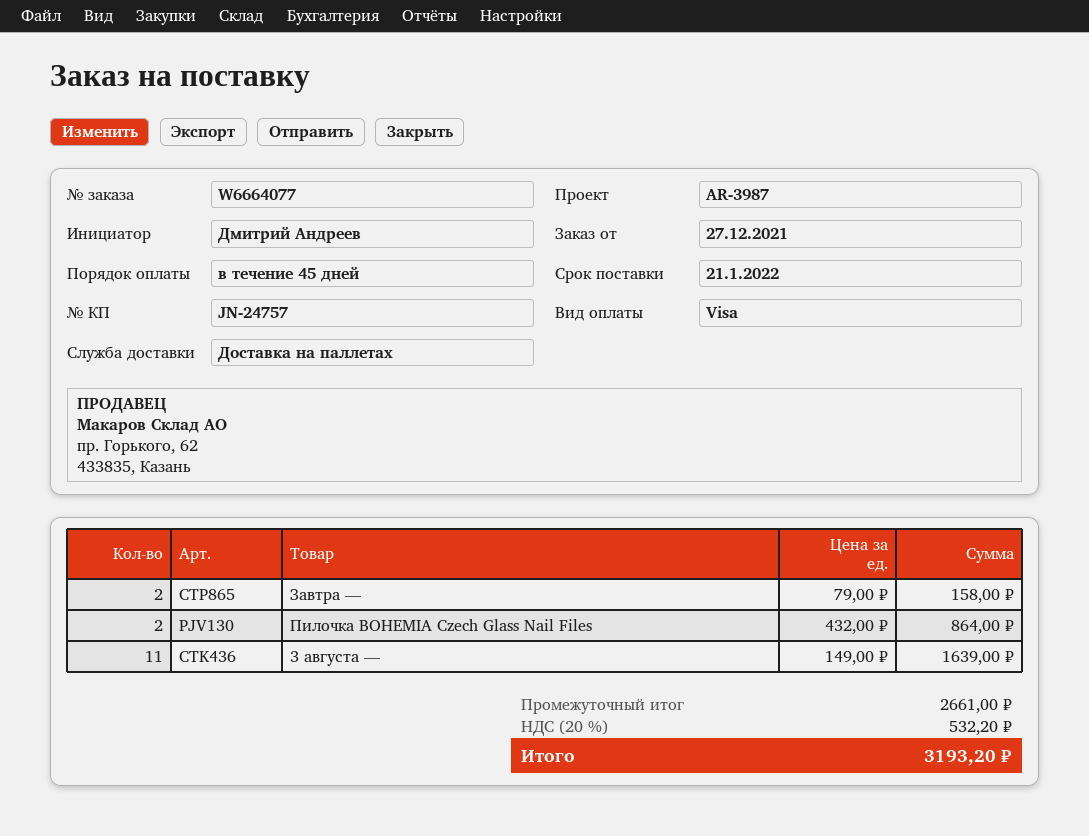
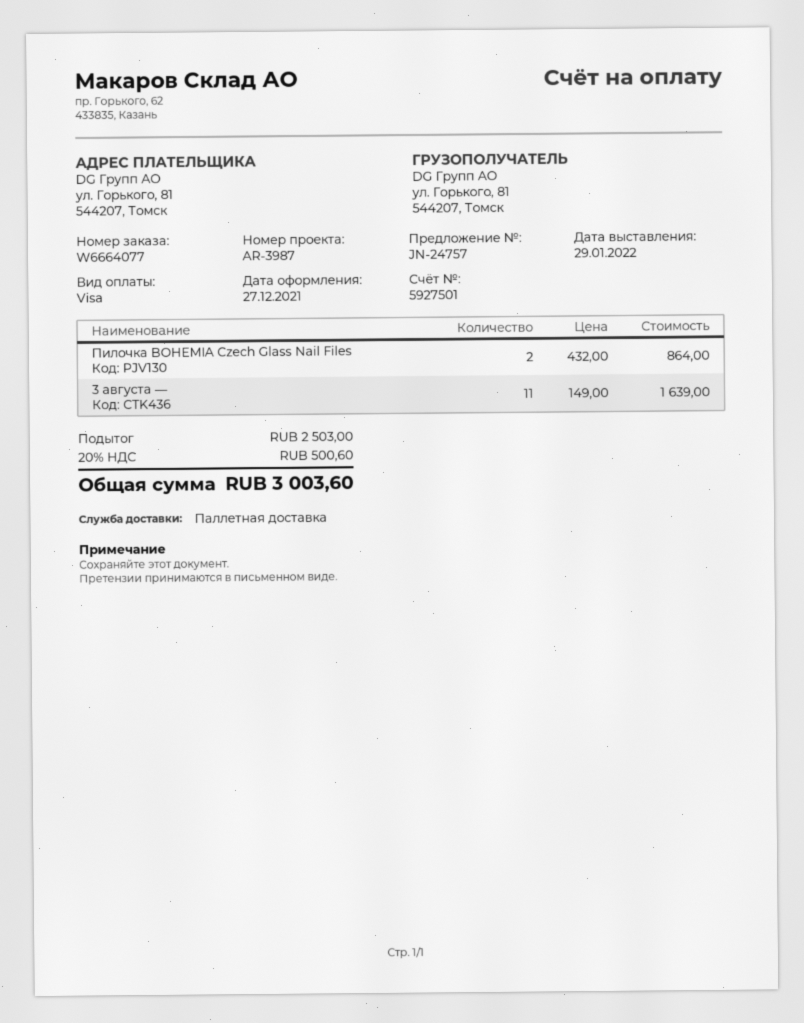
Завтра —: 2 x 79.00 = 158.00 -> none
subtotal: 2661.00 -> 2503.00
tax: 20% = 532.20 -> 20% = 500.60
total: 3193.20 -> 3003.60

